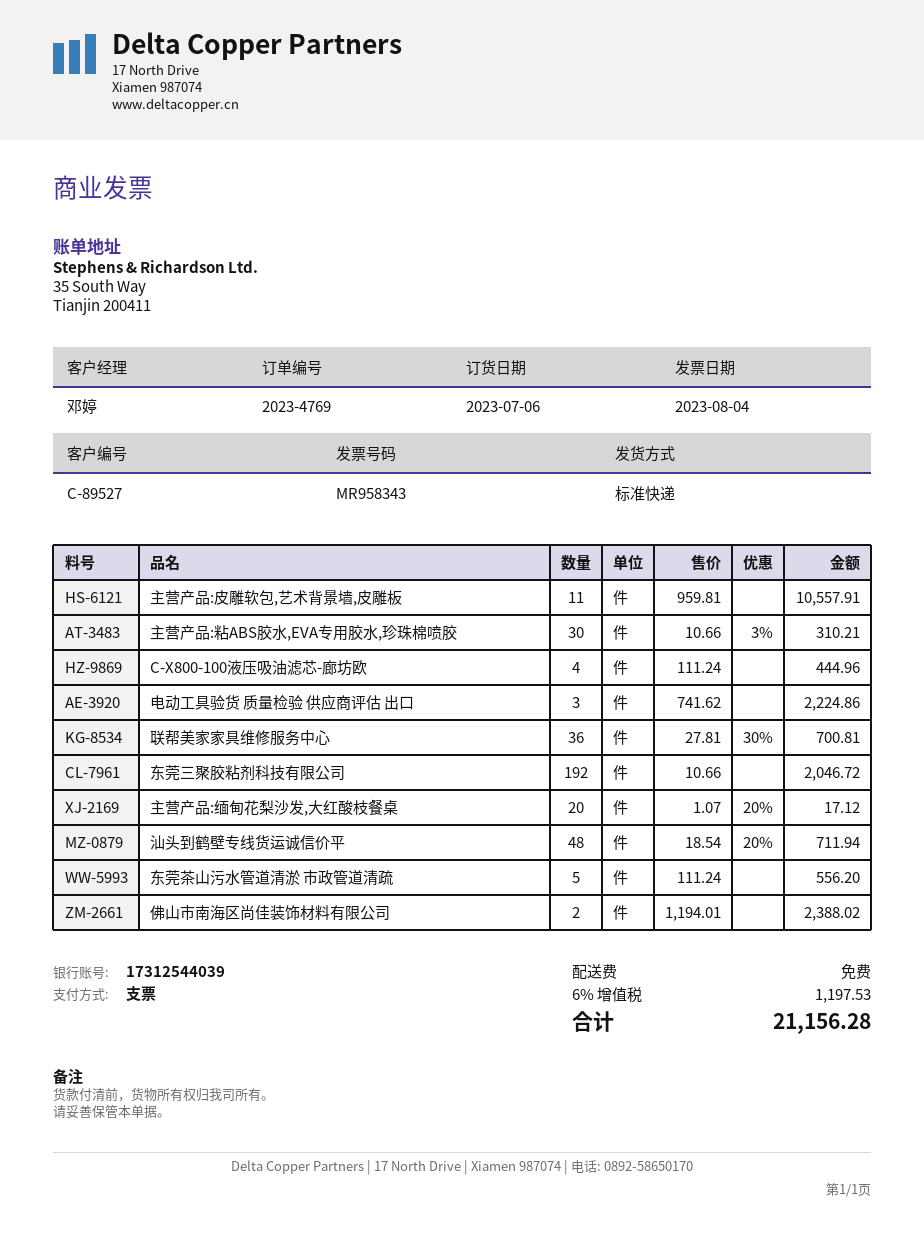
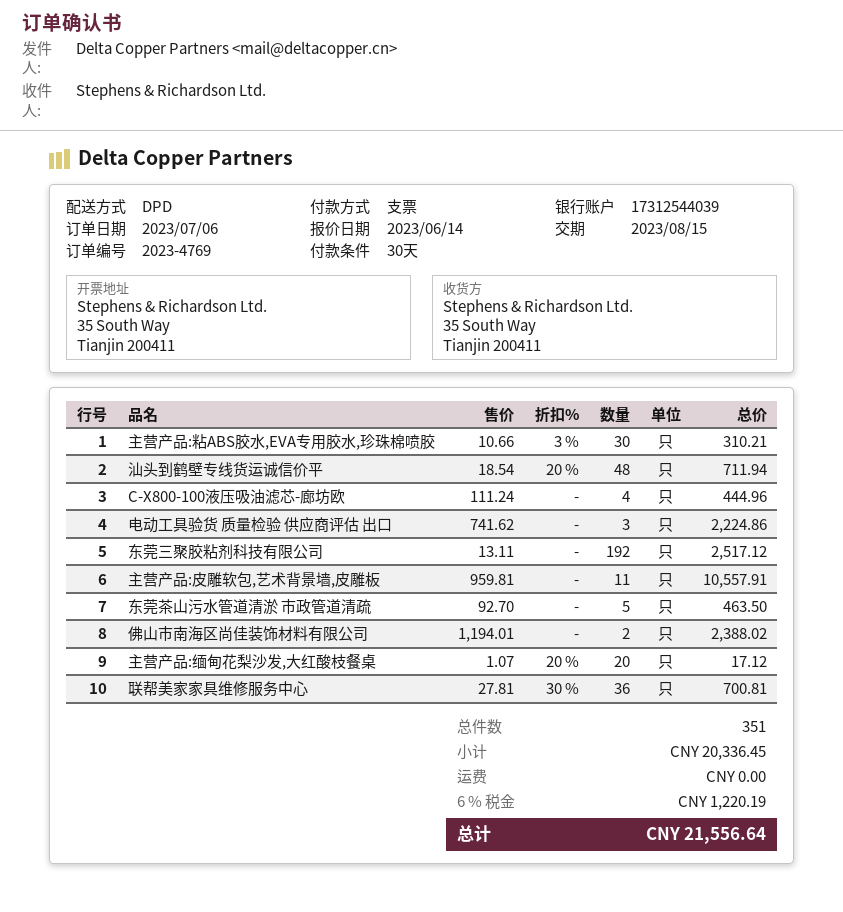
shipping method: standard -> DPD
东莞三聚胶粘剂科技有限公司: 192 x 10.66 = 2046.72 -> 192 x 13.11 = 2517.12
东莞茶山污水管道清淤 市政管道清疏: 5 x 111.24 = 556.20 -> 5 x 92.70 = 463.50
tax: 6% = 1197.53 -> 6% = 1220.19
total: 21156.28 -> 21556.64

